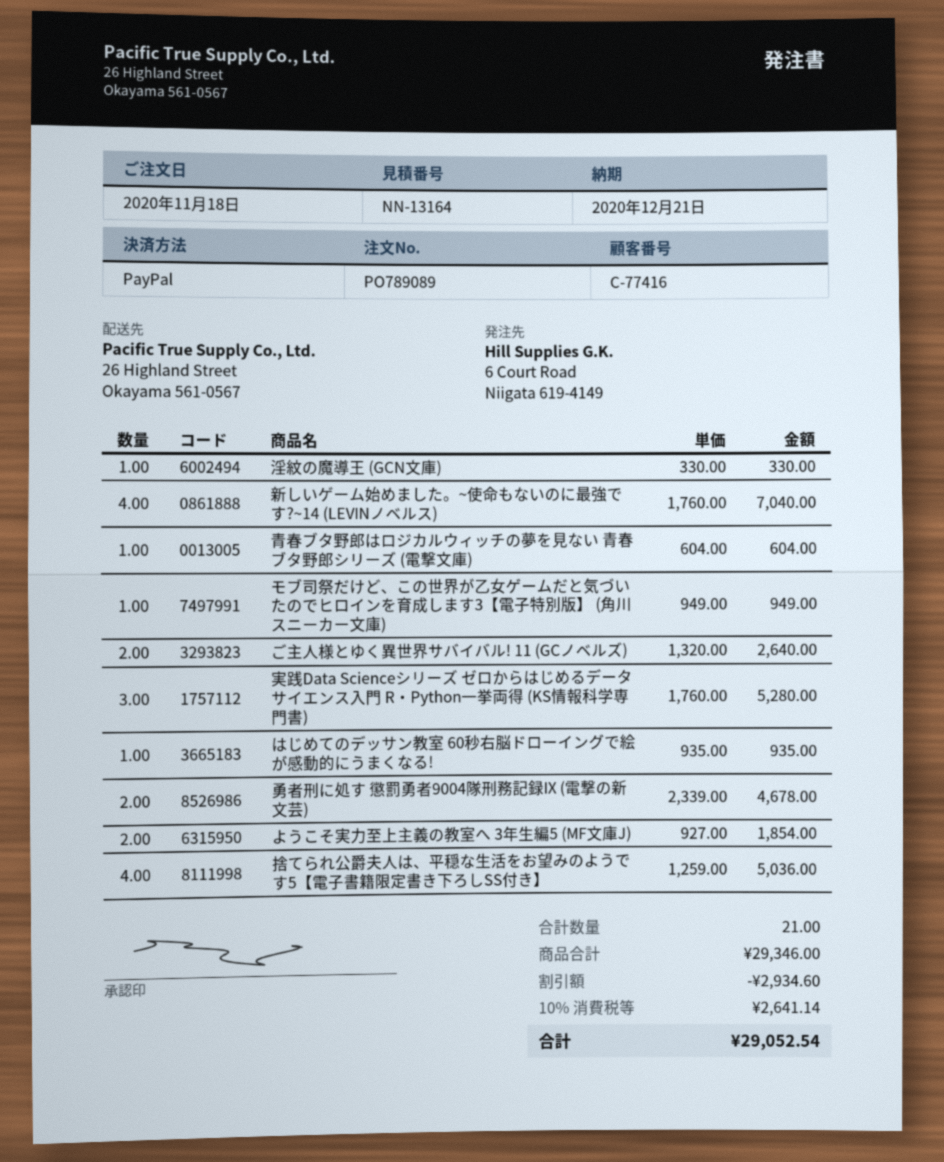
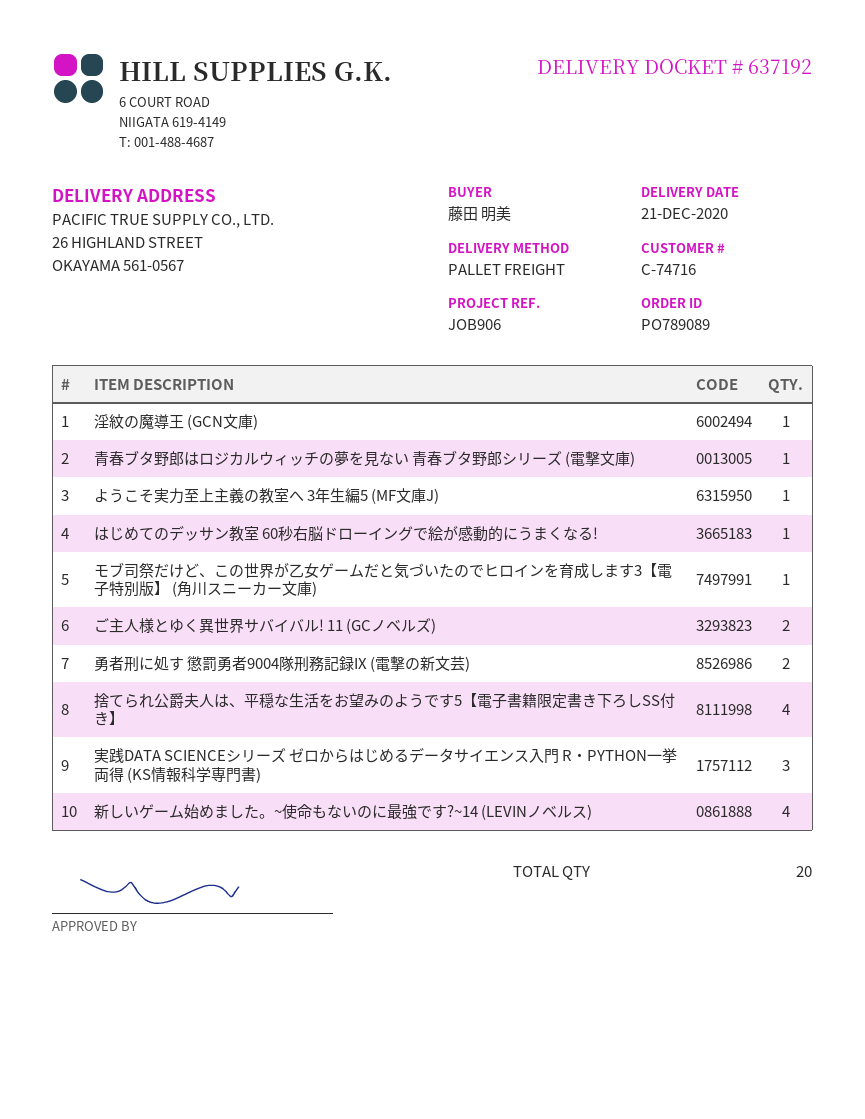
customer number: C-77416 -> C-74716
ようこそ実力至上主義の教室へ 3年生編5 (MF文庫J): 2 -> 1
total quantity: 21 -> 20

